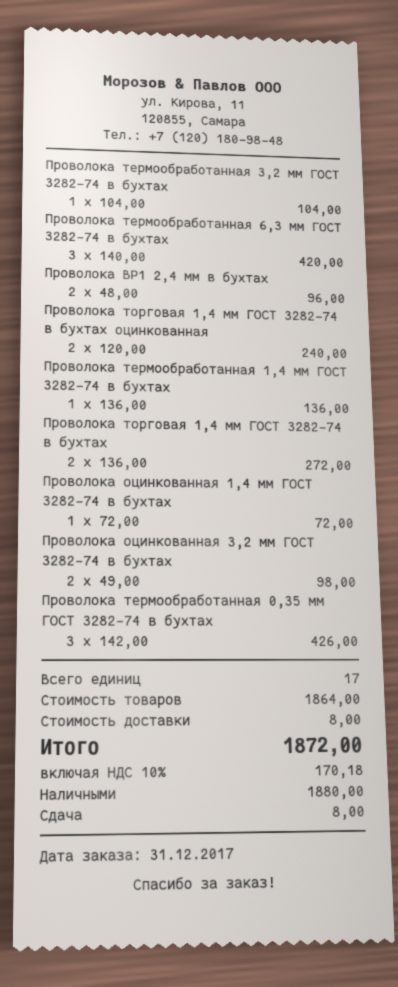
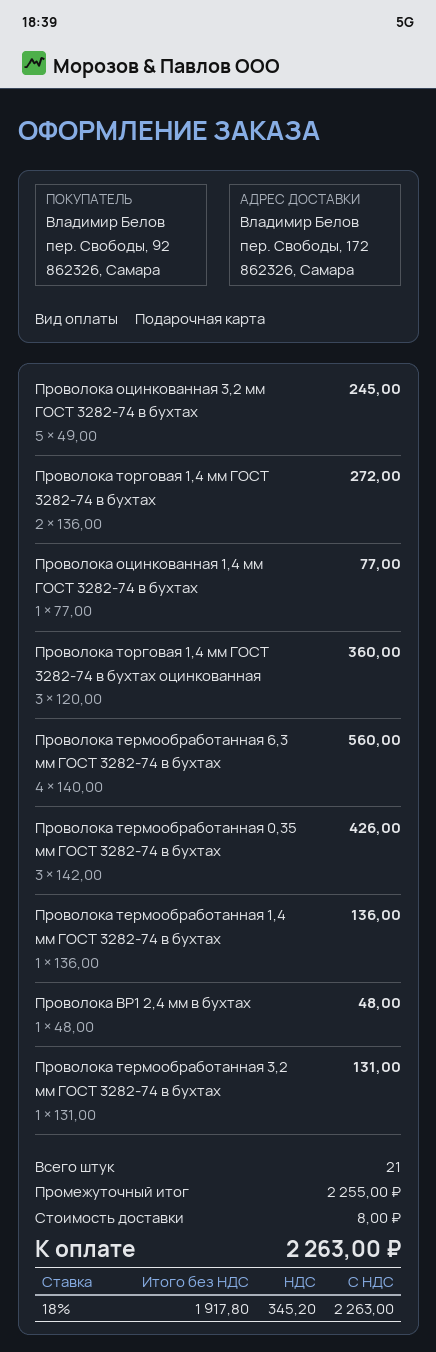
payment method: cash -> gift card
Проволока термообработанная 3,2 мм ГОСТ 3282-74 в бухтах: 1 x 104.00 = 104.00 -> 1 x 131.00 = 131.00
Проволока термообработанная 6,3 мм ГОСТ 3282-74 в бухтах: 3 x 140.00 = 420.00 -> 4 x 140.00 = 560.00
Проволока ВР1 2,4 мм в бухтах: 2 x 48.00 = 96.00 -> 1 x 48.00 = 48.00
Проволока торговая 1,4 мм ГОСТ 3282-74 в бухтах оцинкованная: 2 x 120.00 = 240.00 -> 3 x 120.00 = 360.00
Проволока оцинкованная 1,4 мм ГОСТ 3282-74 в бухтах: 1 x 72.00 = 72.00 -> 1 x 77.00 = 77.00
Проволока оцинкованная 3,2 мм ГОСТ 3282-74 в бухтах: 2 x 49.00 = 98.00 -> 5 x 49.00 = 245.00
total quantity: 17 -> 21
subtotal: 1864.00 -> 2255.00
tax: 10% = 170.18 -> 18% = 345.20
total: 1872.00 -> 2263.00

